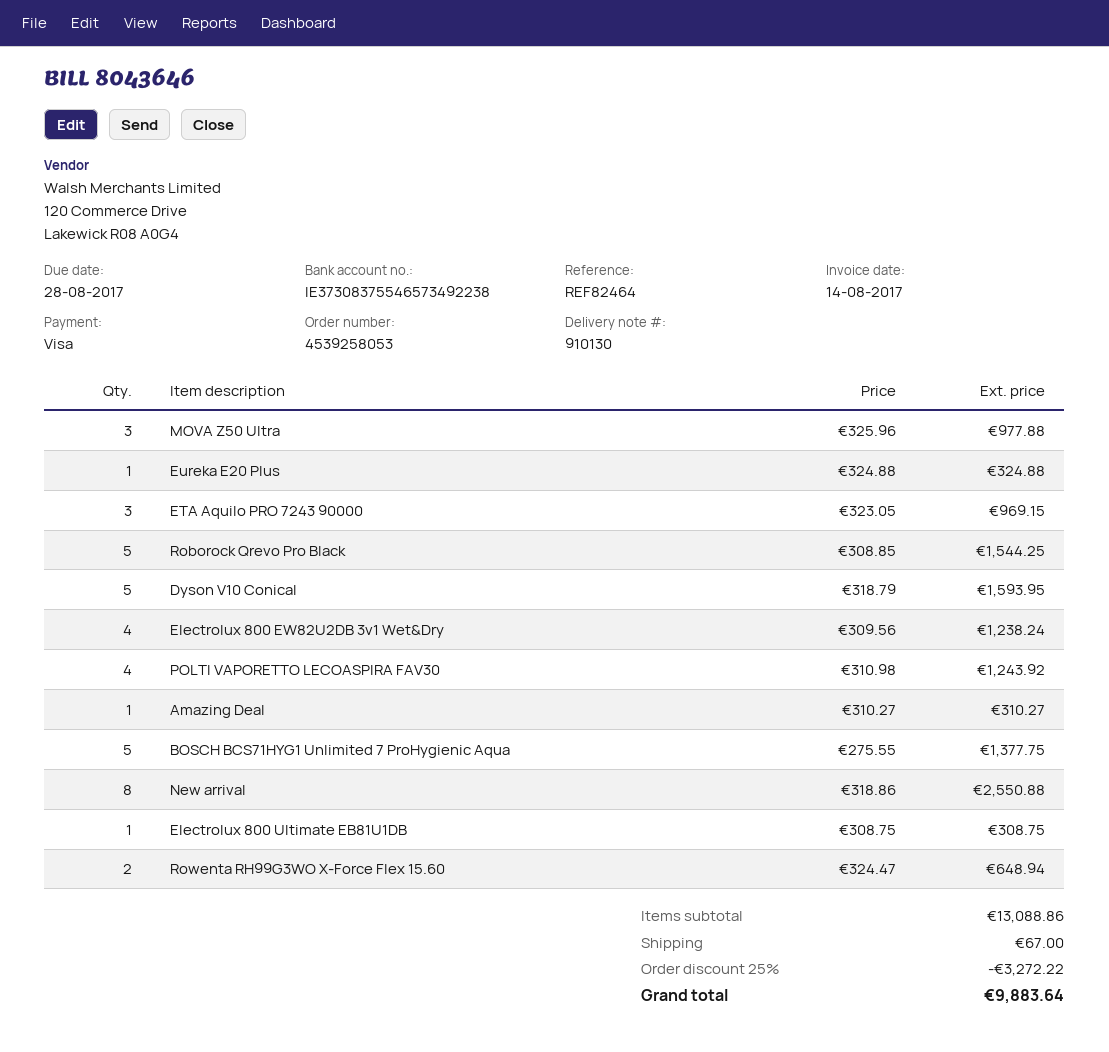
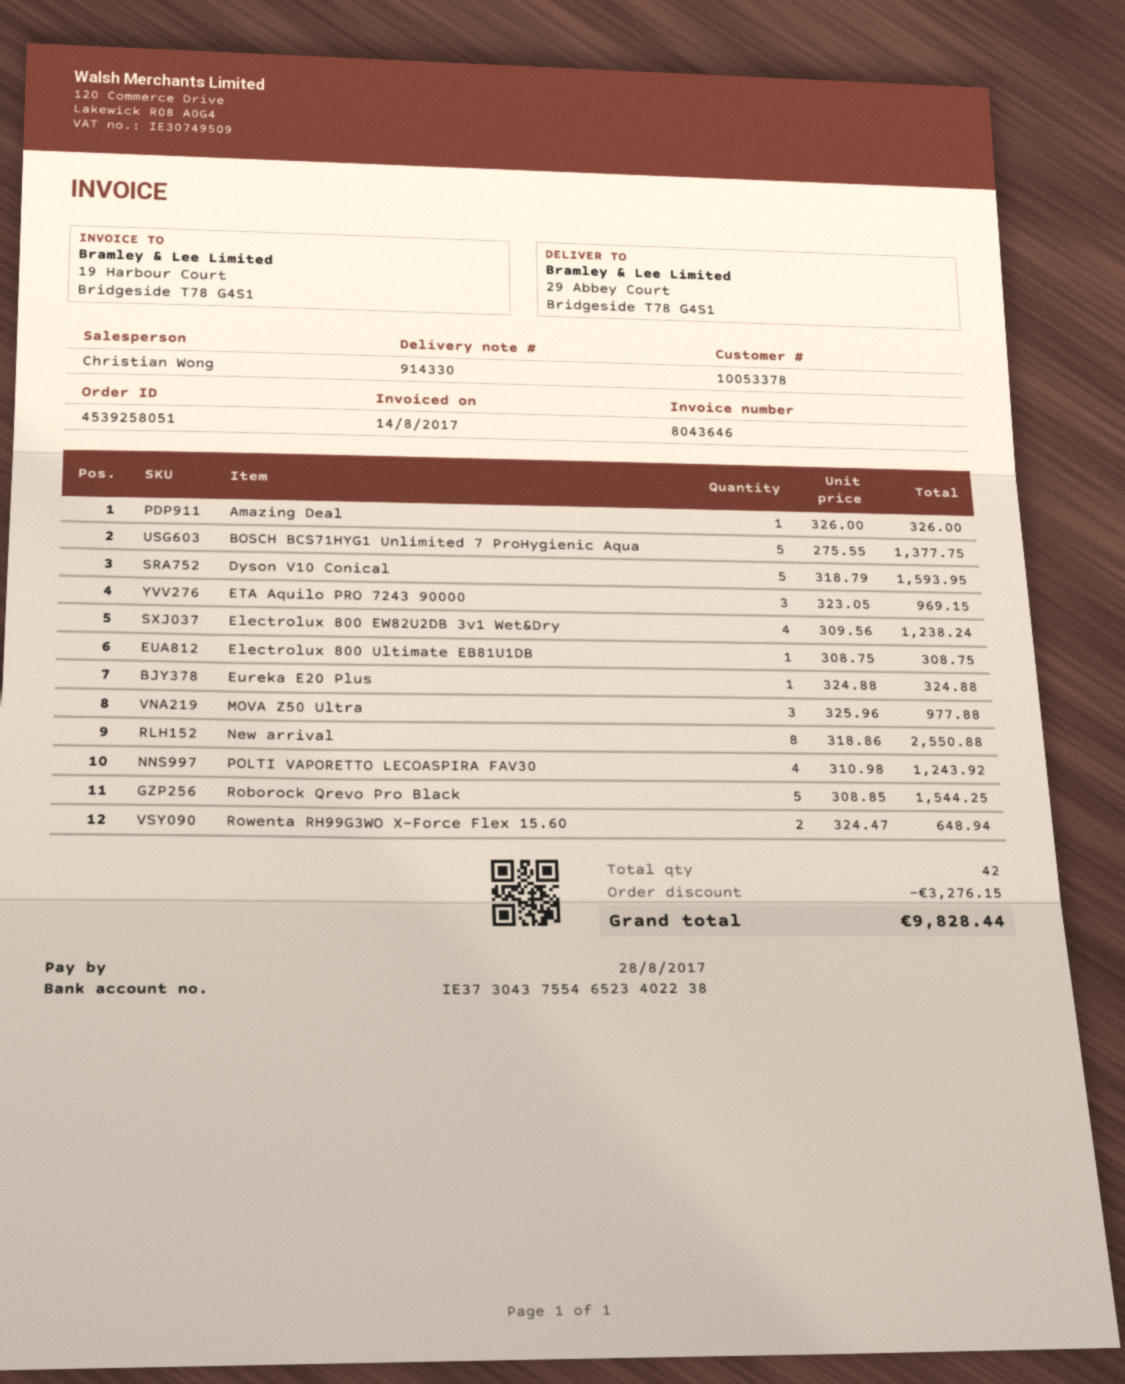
order number: 4539258053 -> 4539258051
delivery note number: 910130 -> 914330
bank account: IE37308375546573492238 -> IE37304375546523402238
Amazing Deal: 1 x 310.27 = 310.27 -> 1 x 326.00 = 326.00
discount: 3272.22 -> 3276.15
shipping: 67.00 -> none
total: 9883.64 -> 9828.44

